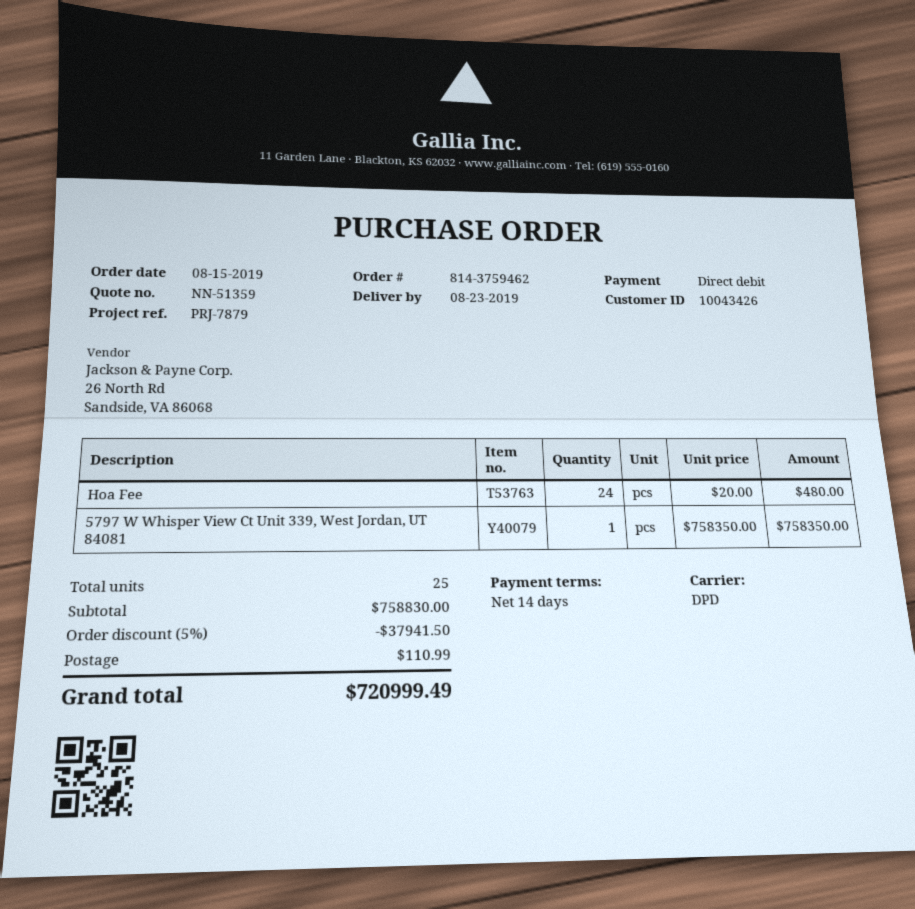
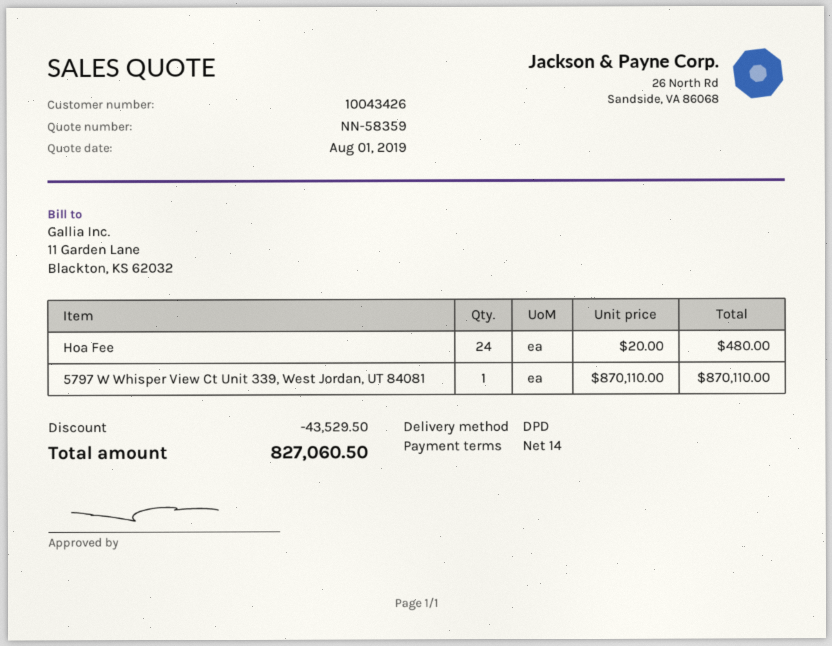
quote number: NN-51359 -> NN-58359
5797 W Whisper View Ct Unit 339, West Jordan, UT 84081: 1 x 758350.00 = 758350.00 -> 1 x 870110.00 = 870110.00
discount: 37941.50 -> 43529.50
shipping: 110.99 -> none
total: 720999.49 -> 827060.50

